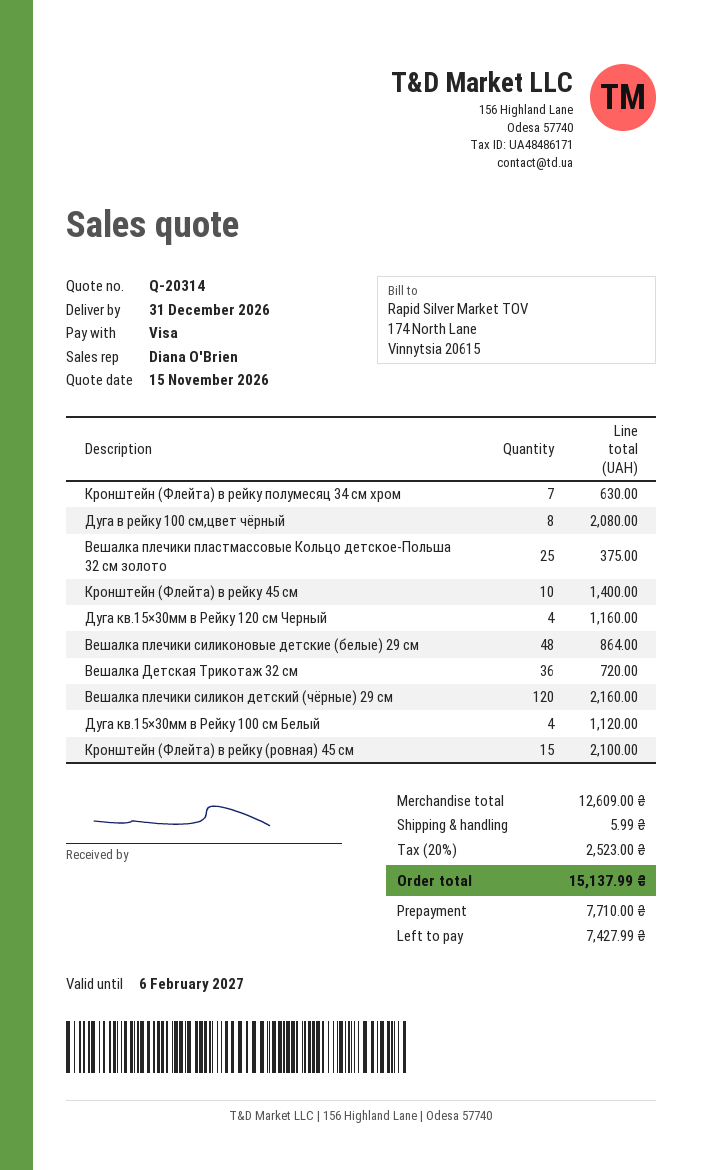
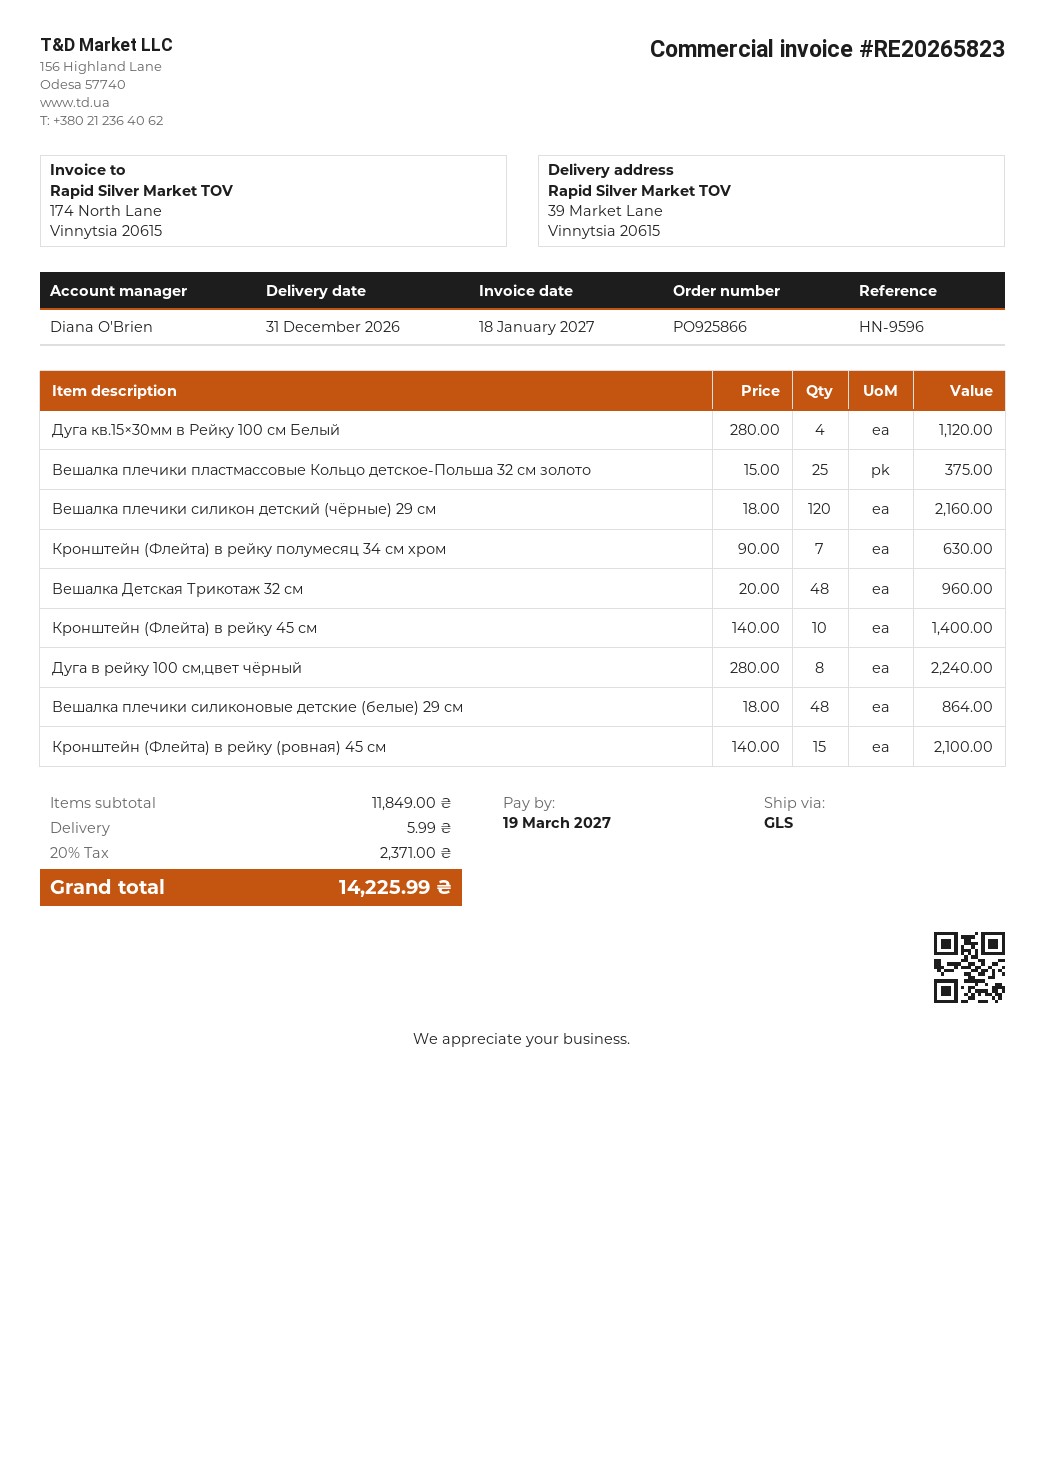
Дуга в рейку 100 см,цвет чёрный: 8 for 2080.00 -> 8 for 2240.00
Дуга кв.15×30мм в Рейку 120 см Черный: 4 for 1160.00 -> none
Вешалка Детская Трикотаж 32 см: 36 for 720.00 -> 48 for 960.00
subtotal: 12609.00 -> 11849.00
tax: 20% = 2523.00 -> 20% = 2371.00
total: 15137.99 -> 14225.99

